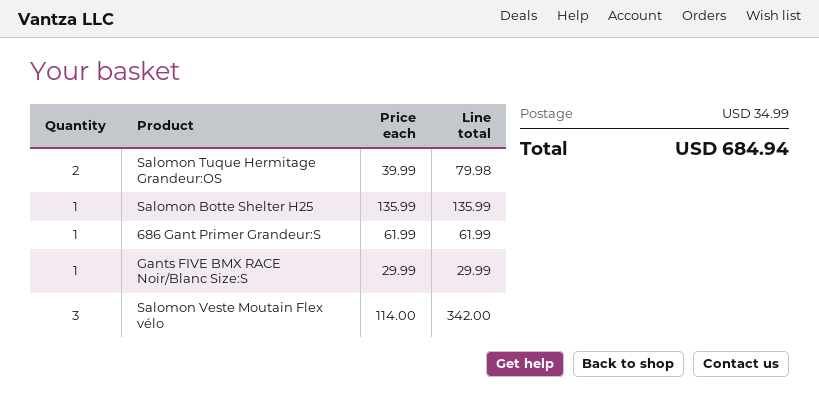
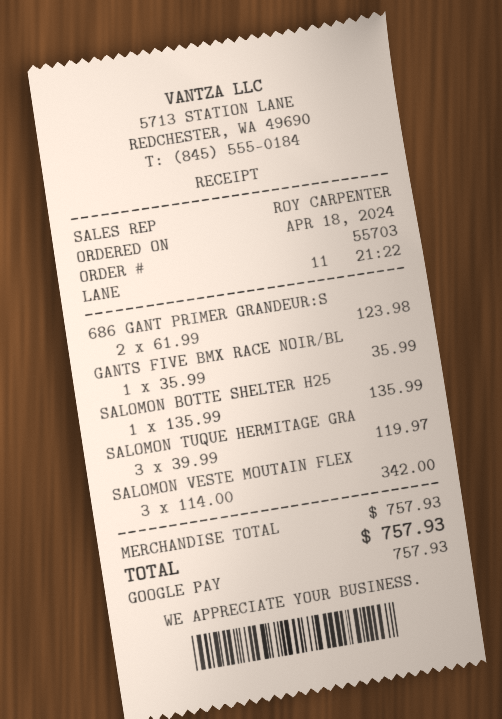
Salomon Tuque Hermitage Grandeur:OS: 2 x 39.99 = 79.98 -> 3 x 39.99 = 119.97
686 Gant Primer Grandeur:S: 1 x 61.99 = 61.99 -> 2 x 61.99 = 123.98
Gants FIVE BMX RACE Noir/Blanc Size:S: 1 x 29.99 = 29.99 -> 1 x 35.99 = 35.99
shipping: 34.99 -> none
total: 684.94 -> 757.93

